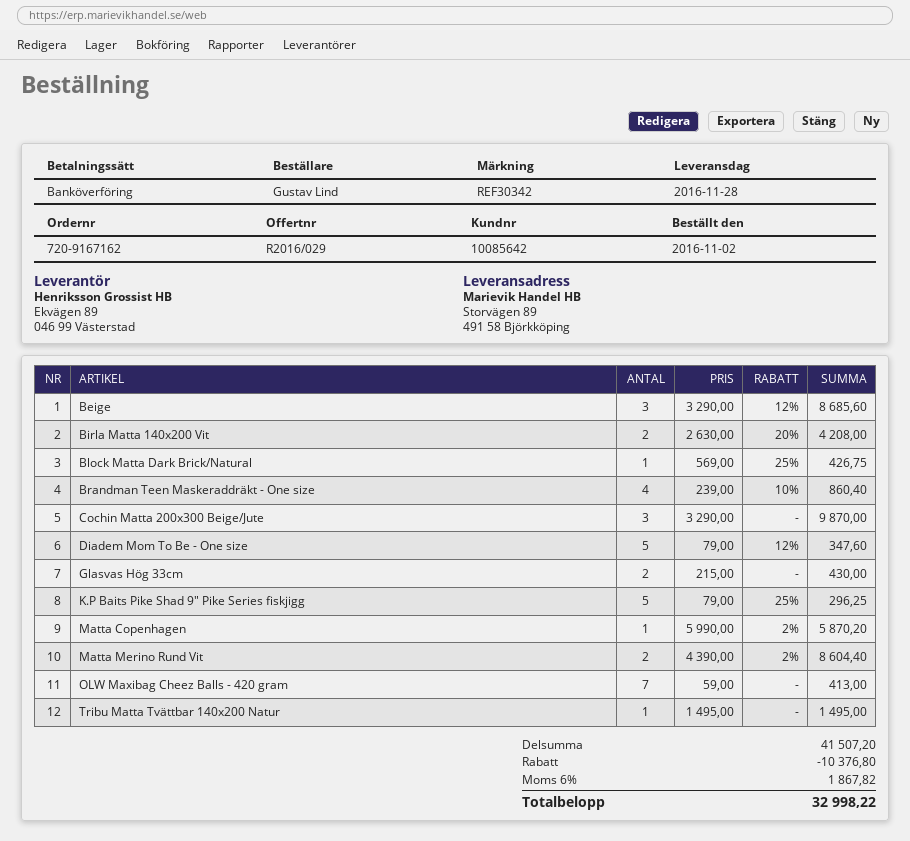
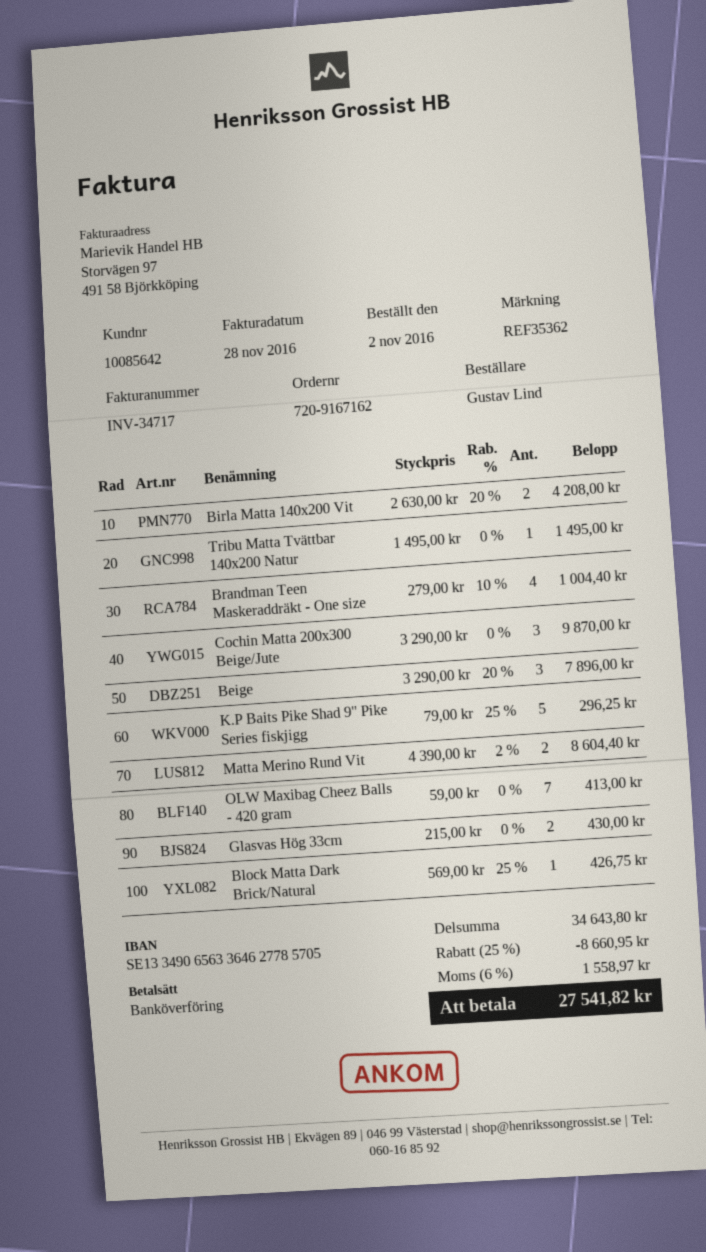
reference: REF30342 -> REF35362
Beige: 3 x 3290.00 - 12% = 8685.60 -> 3 x 3290.00 - 20% = 7896.00
Brandman Teen Maskeraddräkt - One size: 4 x 239.00 - 10% = 860.40 -> 4 x 279.00 - 10% = 1004.40
Diadem Mom To Be - One size: 5 x 79.00 - 12% = 347.60 -> none
Matta Copenhagen: 1 x 5990.00 - 2% = 5870.20 -> none
subtotal: 41507.20 -> 34643.80
discount: 10376.80 -> 8660.95
tax: 6% = 1867.82 -> 6% = 1558.97
total: 32998.22 -> 27541.82

